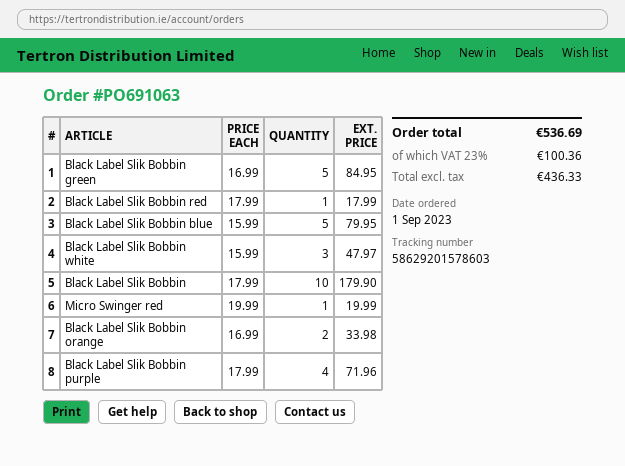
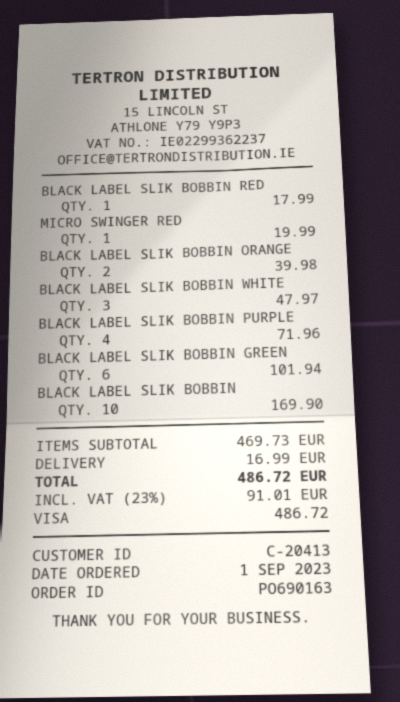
order number: PO691063 -> PO690163
Black Label Slik Bobbin green: 5 for 84.95 -> 6 for 101.94
Black Label Slik Bobbin blue: 5 for 79.95 -> none
Black Label Slik Bobbin: 10 for 179.90 -> 10 for 169.90
Black Label Slik Bobbin orange: 2 for 33.98 -> 2 for 39.98
shipping: none -> 16.99
tax: 23% = 100.36 -> 23% = 91.01
total: 536.69 -> 486.72

